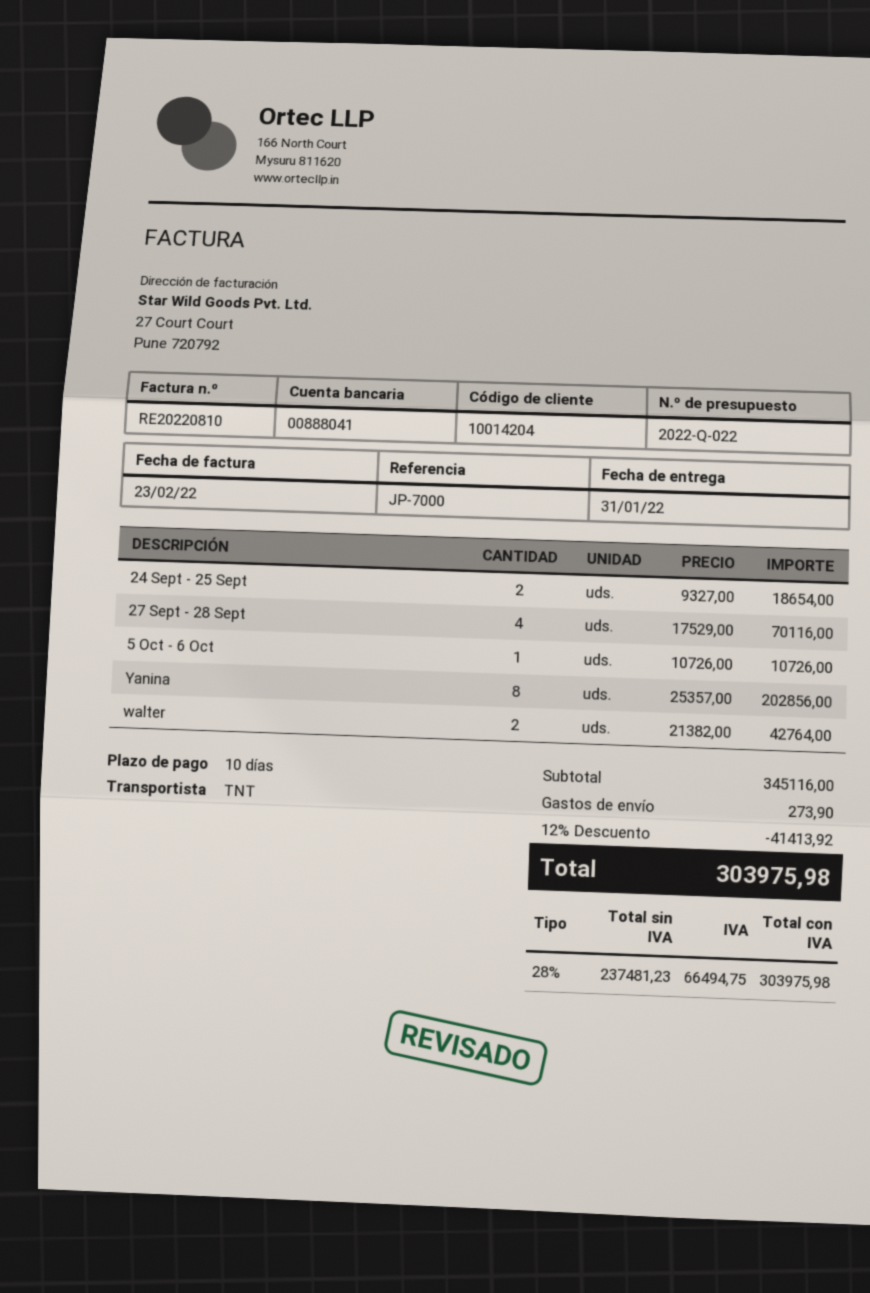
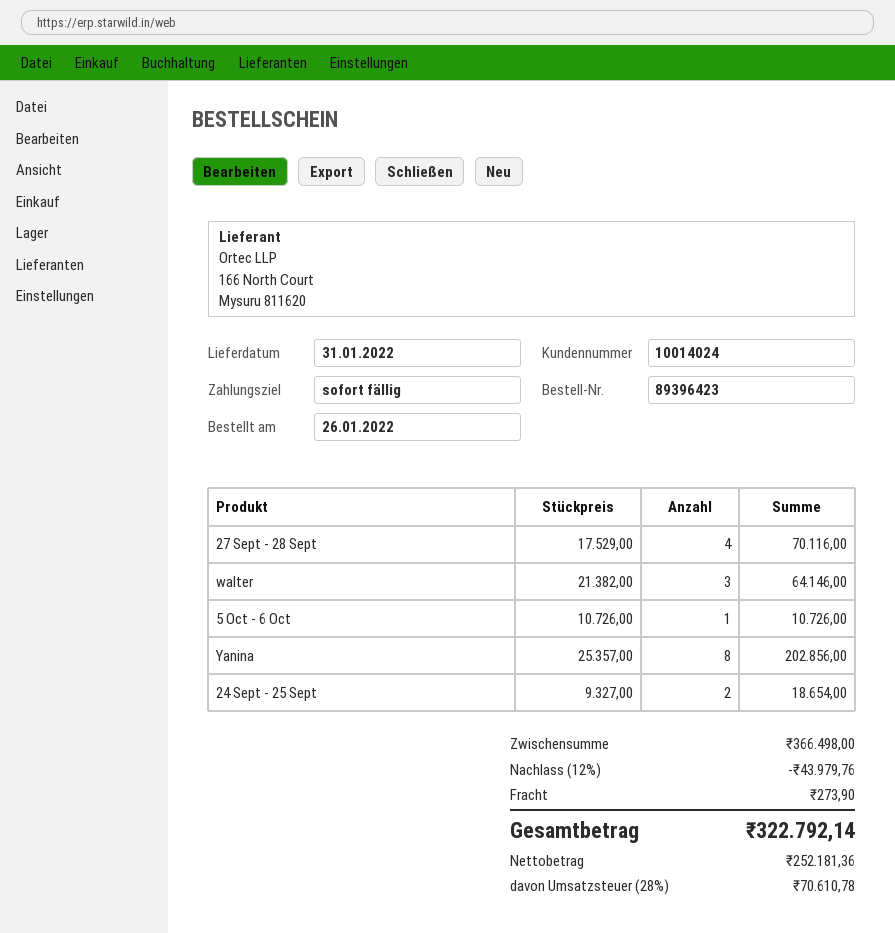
payment terms: 10 days -> on receipt
customer number: 10014204 -> 10014024
walter: 2 x 21382.00 = 42764.00 -> 3 x 21382.00 = 64146.00
subtotal: 345116.00 -> 366498.00
discount: 12% = 41413.92 -> 12% = 43979.76
net: 237481.23 -> 252181.36
tax: 28% = 66494.75 -> 28% = 70610.78
total: 303975.98 -> 322792.14

